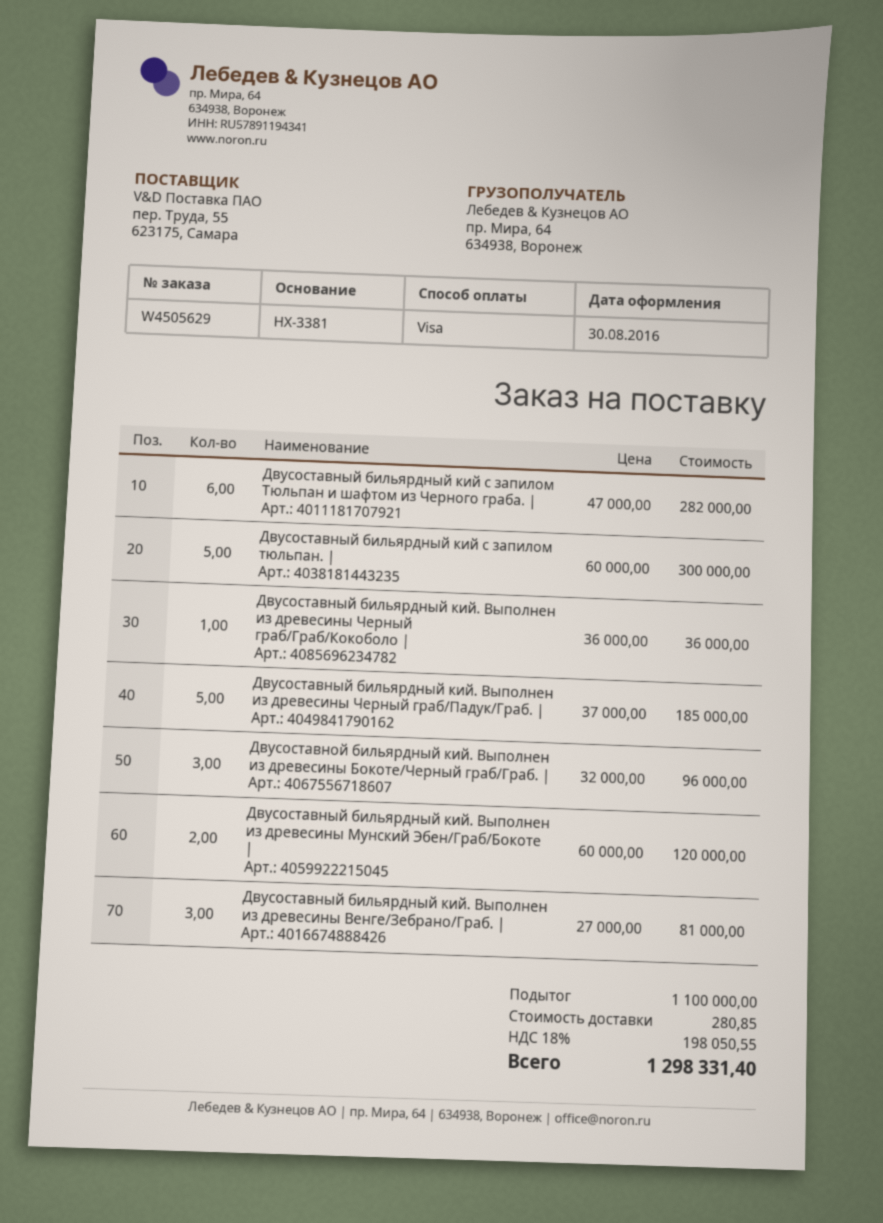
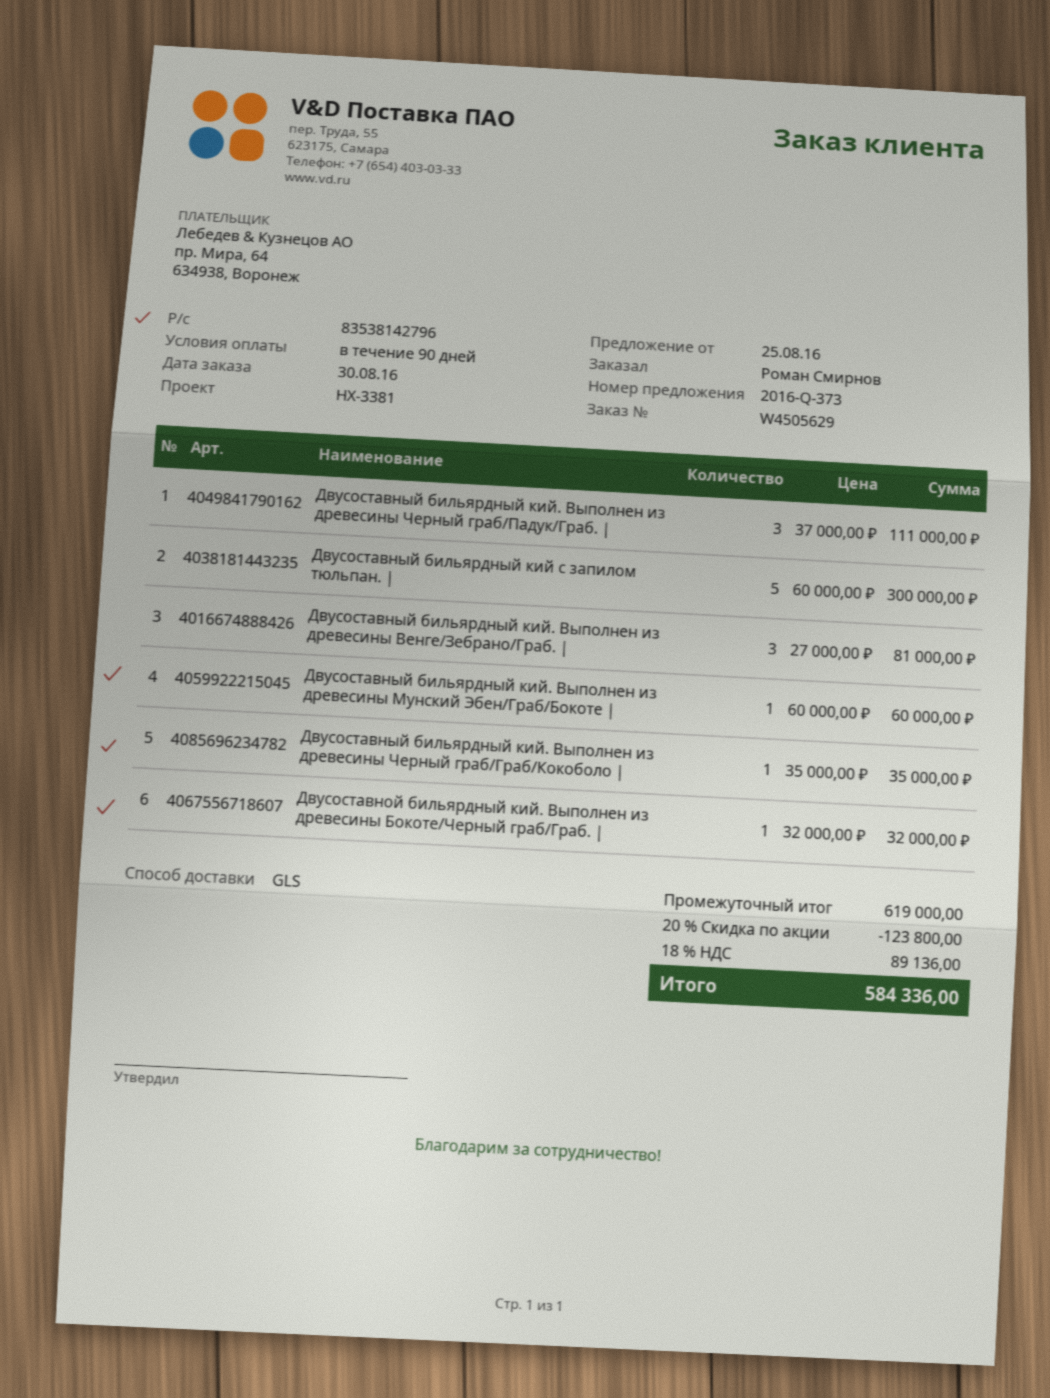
Двусоставный бильярдный кий с запилом Тюльпан и шафтом из Черного граба. |: 6 x 47000.00 = 282000.00 -> none
Двусоставный бильярдный кий. Выполнен из древесины Черный граб/Граб/Кокоболо |: 1 x 36000.00 = 36000.00 -> 1 x 35000.00 = 35000.00
Двусоставный бильярдный кий. Выполнен из древесины Черный граб/Падук/Граб. |: 5 x 37000.00 = 185000.00 -> 3 x 37000.00 = 111000.00
Двусоставной бильярдный кий. Выполнен из древесины Бокоте/Черный граб/Граб. |: 3 x 32000.00 = 96000.00 -> 1 x 32000.00 = 32000.00
Двусоставный бильярдный кий. Выполнен из древесины Мунский Эбен/Граб/Бокоте |: 2 x 60000.00 = 120000.00 -> 1 x 60000.00 = 60000.00
subtotal: 1100000.00 -> 619000.00
discount: none -> 20% = 123800.00
shipping: 280.85 -> none
tax: 18% = 198050.55 -> 18% = 89136.00
total: 1298331.40 -> 584336.00

